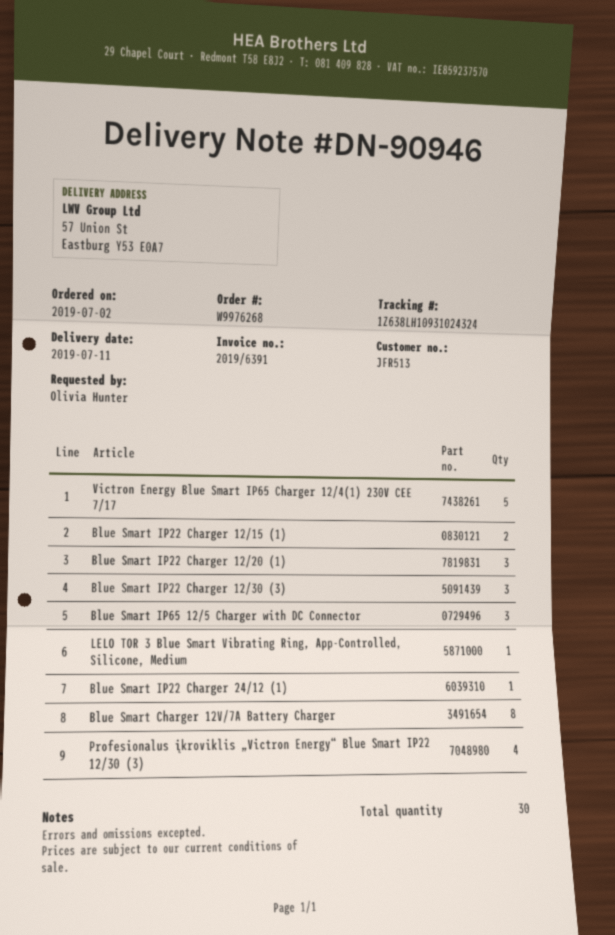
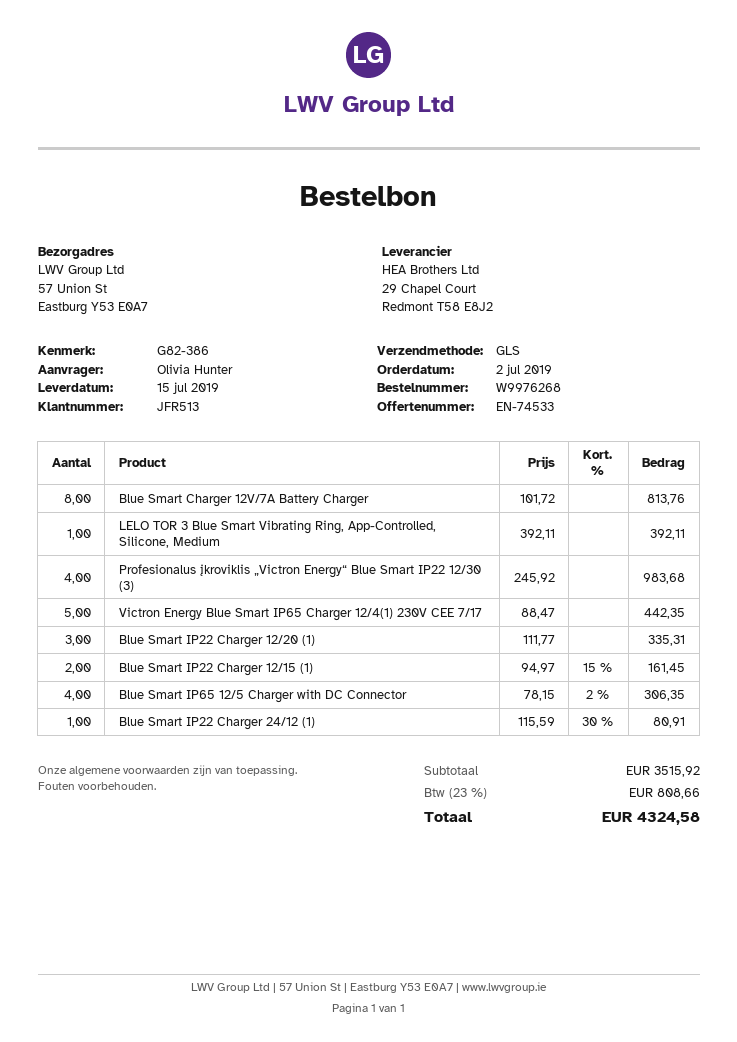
delivery date: 2019-07-11 -> 2019-07-15
Blue Smart IP22 Charger 12/30 (3): 3 -> none
Blue Smart IP65 12/5 Charger with DC Connector: 3 -> 4

